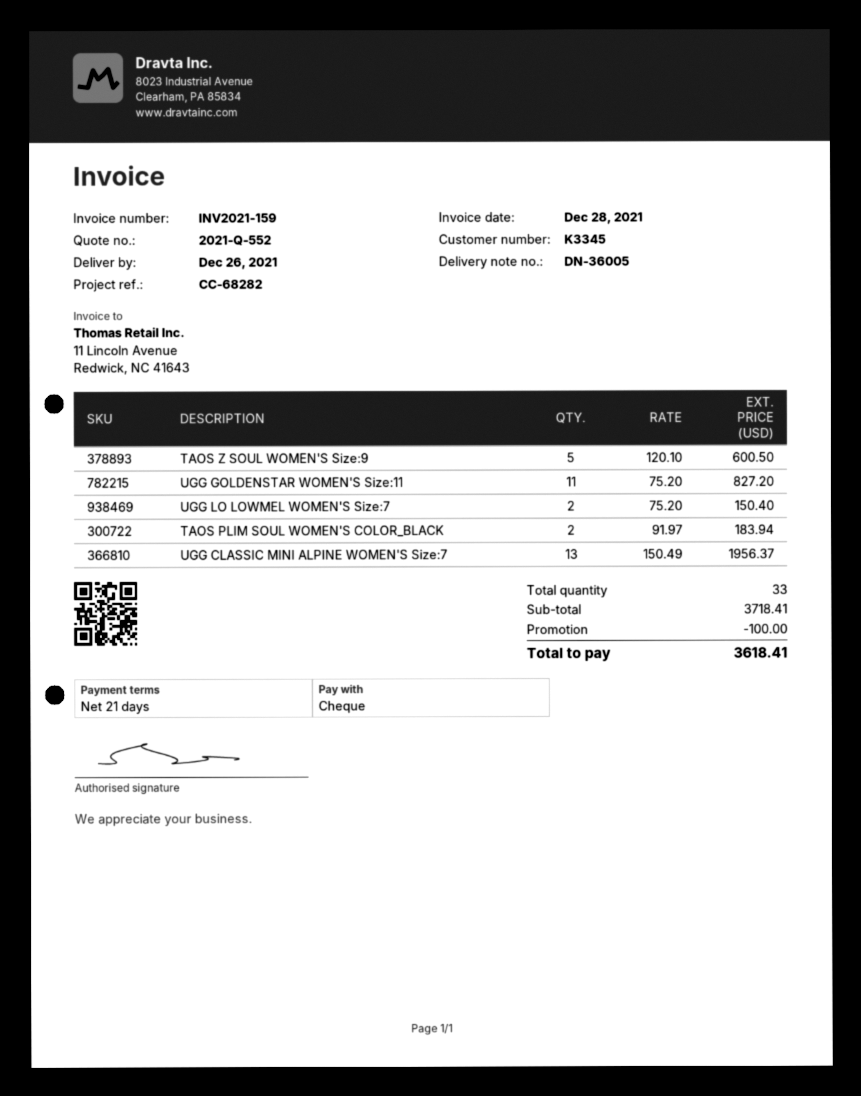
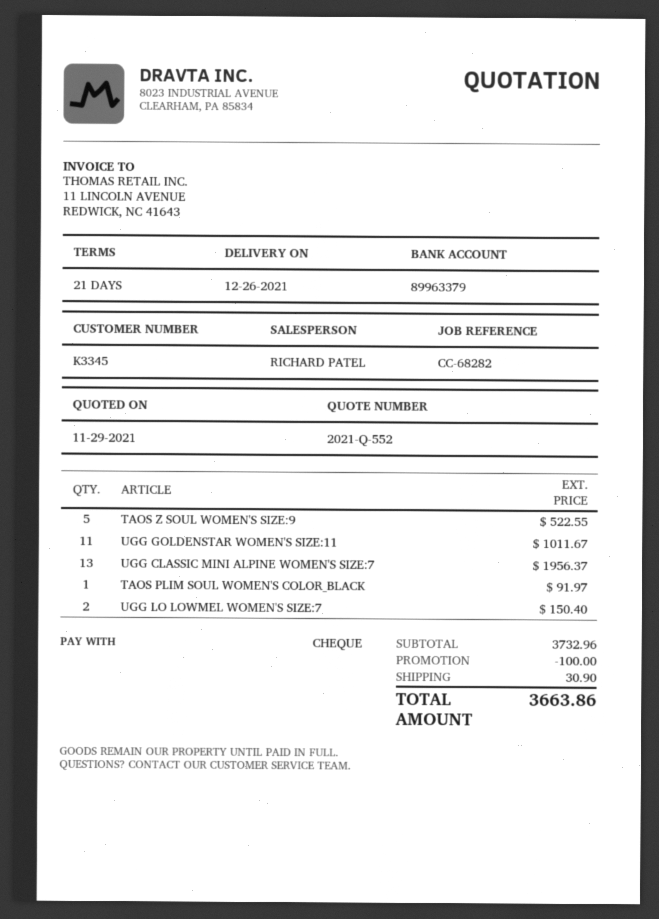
TAOS Z SOUL WOMEN'S Size:9: 5 for 600.50 -> 5 for 522.55
UGG GOLDENSTAR WOMEN'S Size:11: 11 for 827.20 -> 11 for 1011.67
TAOS PLIM SOUL WOMEN'S COLOR_BLACK: 2 for 183.94 -> 1 for 91.97
subtotal: 3718.41 -> 3732.96
shipping: none -> 30.90
total: 3618.41 -> 3663.86

